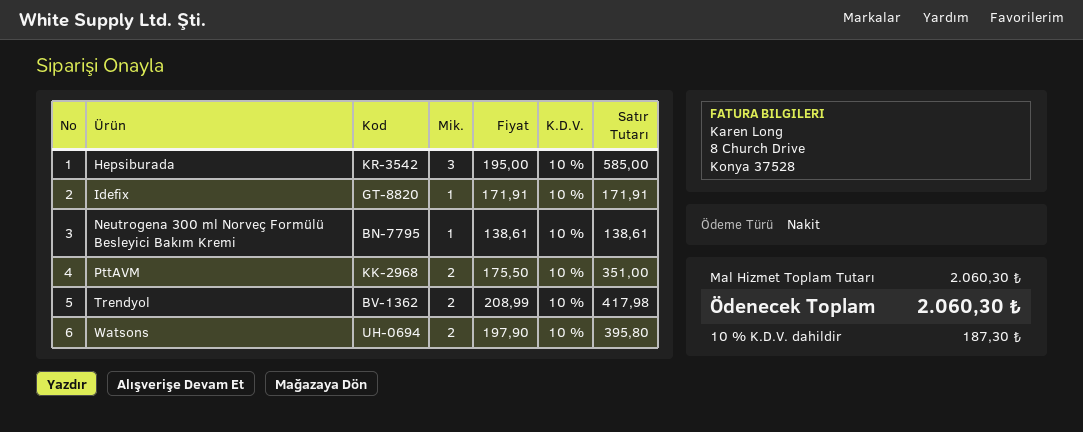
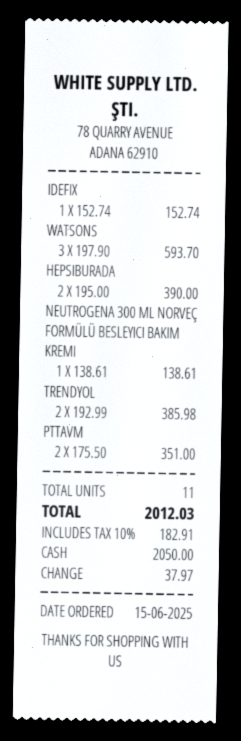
Hepsiburada: 3 x 195.00 = 585.00 -> 2 x 195.00 = 390.00
Idefix: 1 x 171.91 = 171.91 -> 1 x 152.74 = 152.74
Trendyol: 2 x 208.99 = 417.98 -> 2 x 192.99 = 385.98
Watsons: 2 x 197.90 = 395.80 -> 3 x 197.90 = 593.70
tax: 10% = 187.30 -> 10% = 182.91
total: 2060.30 -> 2012.03

